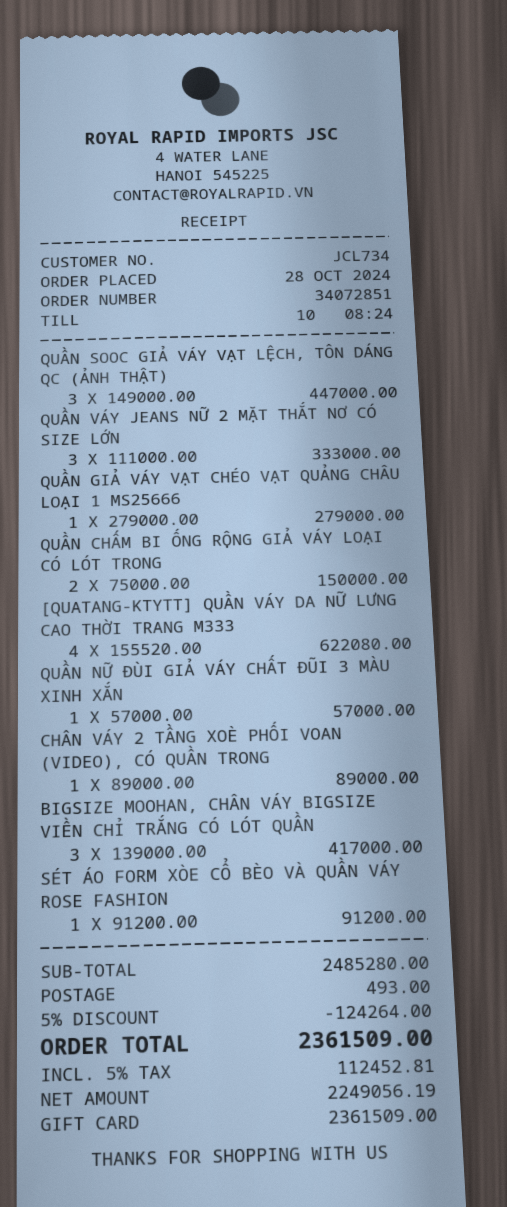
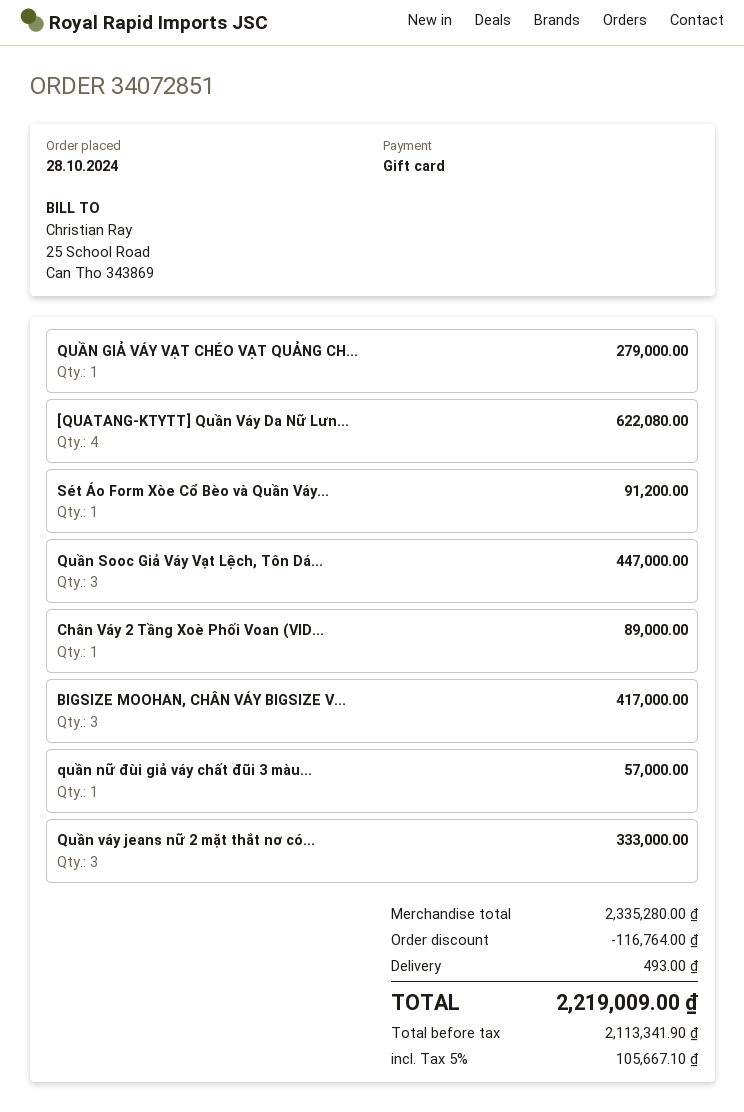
QUẦN CHẤM BI ỐNG RỘNG GIẢ VÁY LOẠI CÓ LÓT TRONG: 2 for 150000.00 -> none
subtotal: 2485280.00 -> 2335280.00
discount: 124264.00 -> 116764.00
net: 2249056.19 -> 2113341.90
tax: 5% = 112452.81 -> 5% = 105667.10
total: 2361509.00 -> 2219009.00

